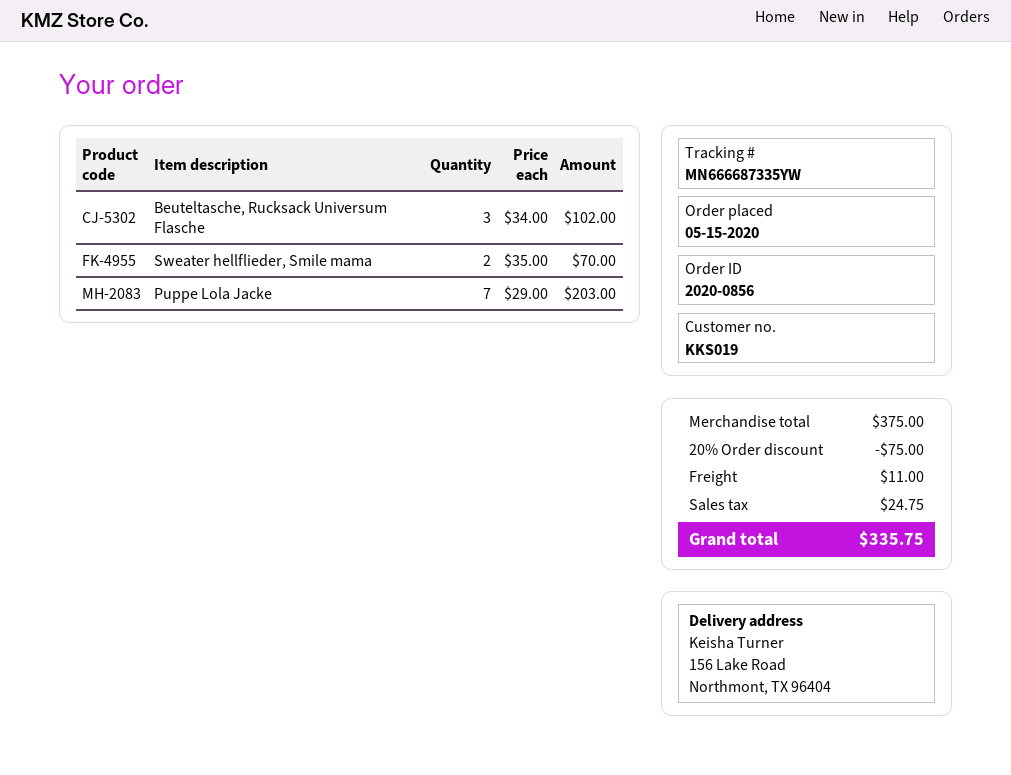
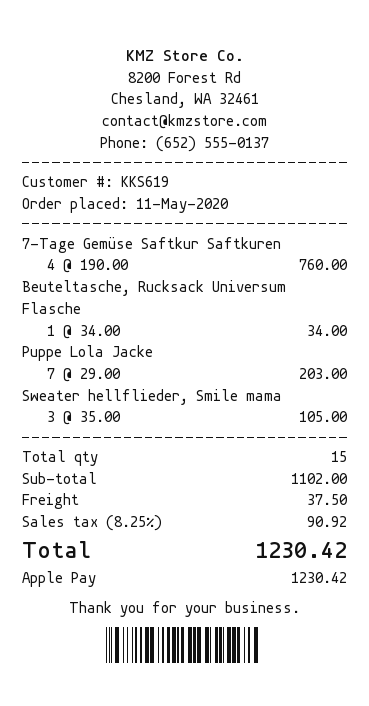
order date: 2020-05-15 -> 2020-05-11
customer number: KKS019 -> KKS619
Beuteltasche, Rucksack Universum Flasche: 3 x 34.00 = 102.00 -> 1 x 34.00 = 34.00
Sweater hellflieder, Smile mama: 2 x 35.00 = 70.00 -> 3 x 35.00 = 105.00
7-Tage Gemüse Saftkur Saftkuren: none -> 4 x 190.00 = 760.00
subtotal: 375.00 -> 1102.00
discount: 20% = 75.00 -> none
shipping: 11.00 -> 37.50
tax: 24.75 -> 90.92
total: 335.75 -> 1230.42

